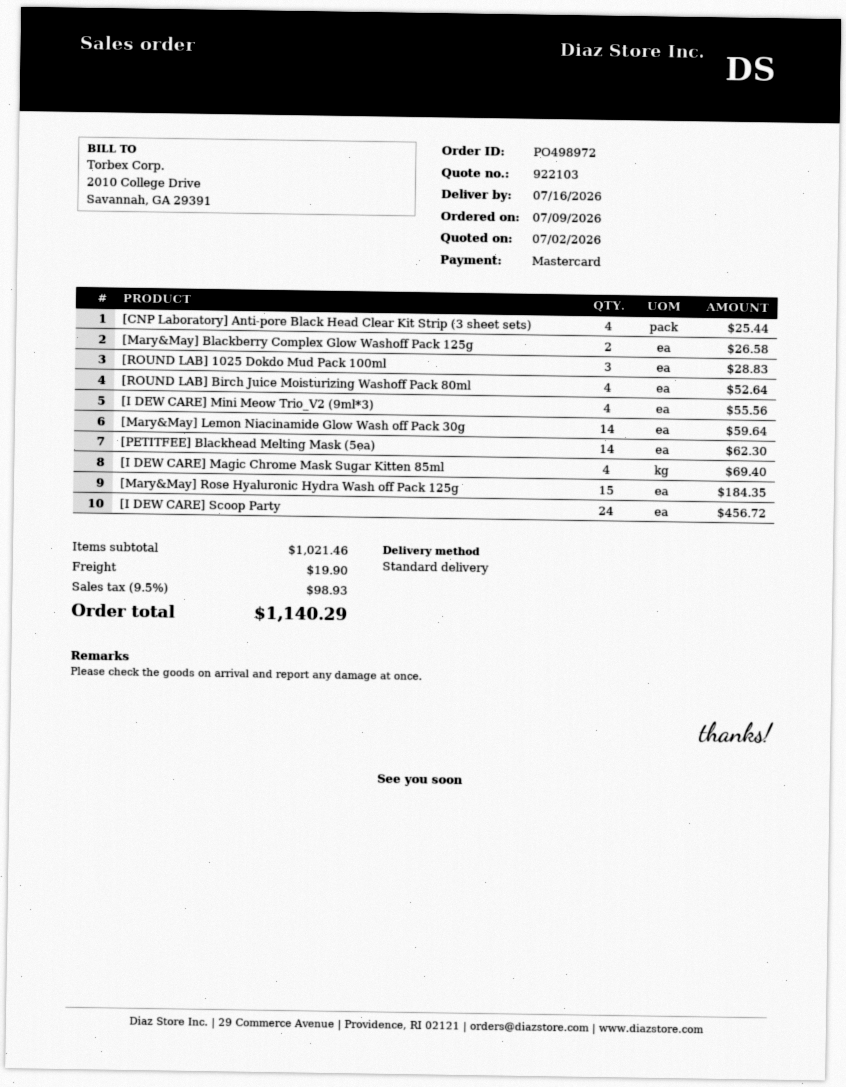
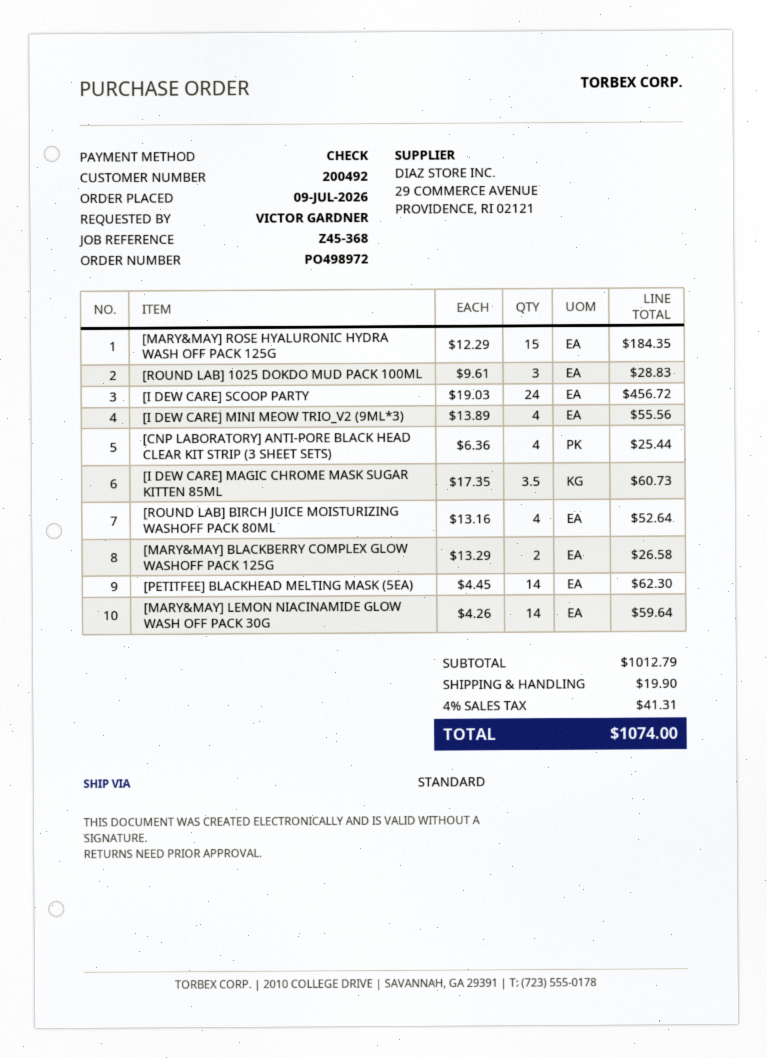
payment method: Mastercard -> cheque
[I DEW CARE] Magic Chrome Mask Sugar Kitten 85ml: 4 for 69.40 -> 3.5 for 60.73
subtotal: 1021.46 -> 1012.79
tax: 9.5% = 98.93 -> 4% = 41.31
total: 1140.29 -> 1074.00

